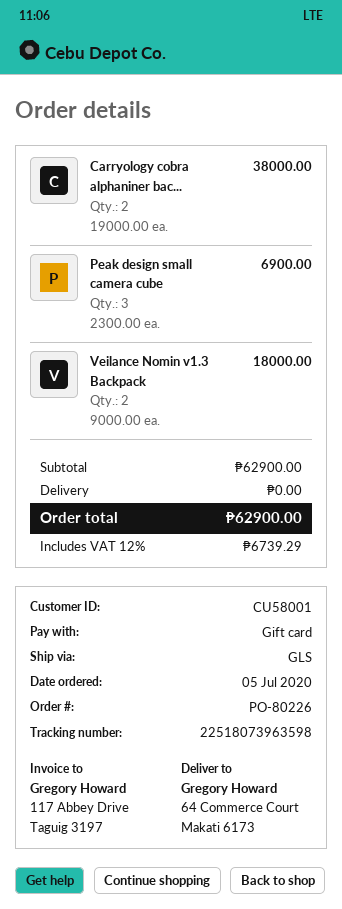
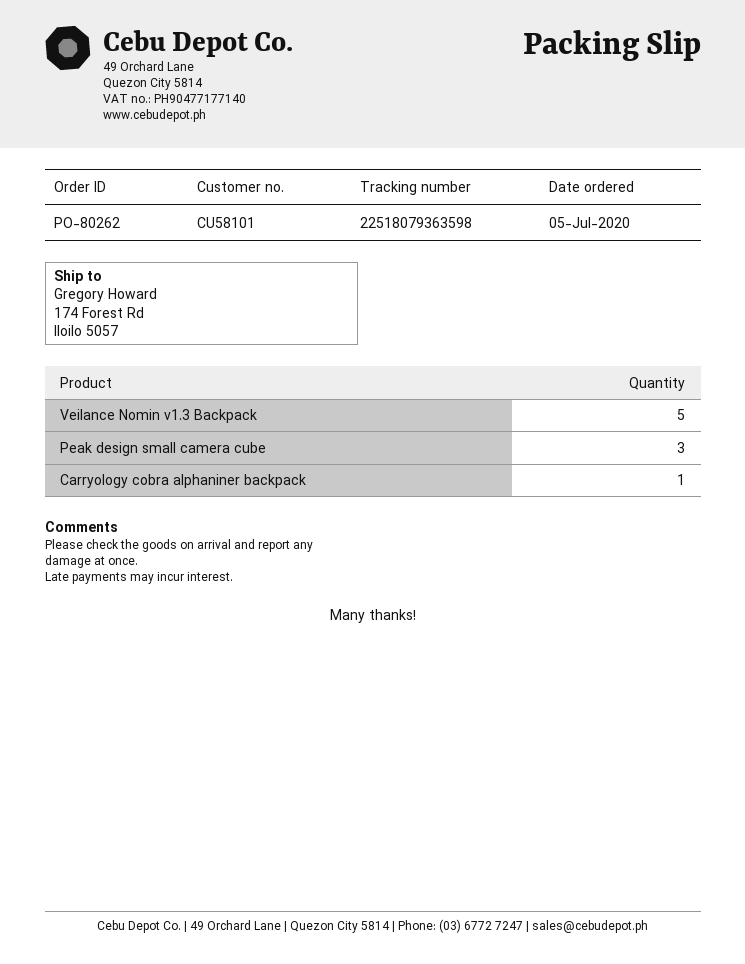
order number: PO-80226 -> PO-80262
customer number: CU58001 -> CU58101
tracking number: 22518073963598 -> 22518079363598
ship to: 64 Commerce Court, Makati 6173 -> 174 Forest Rd, Iloilo 5057
Carryology cobra alphaniner bac...: 2 -> 1
Veilance Nomin v1.3 Backpack: 2 -> 5

